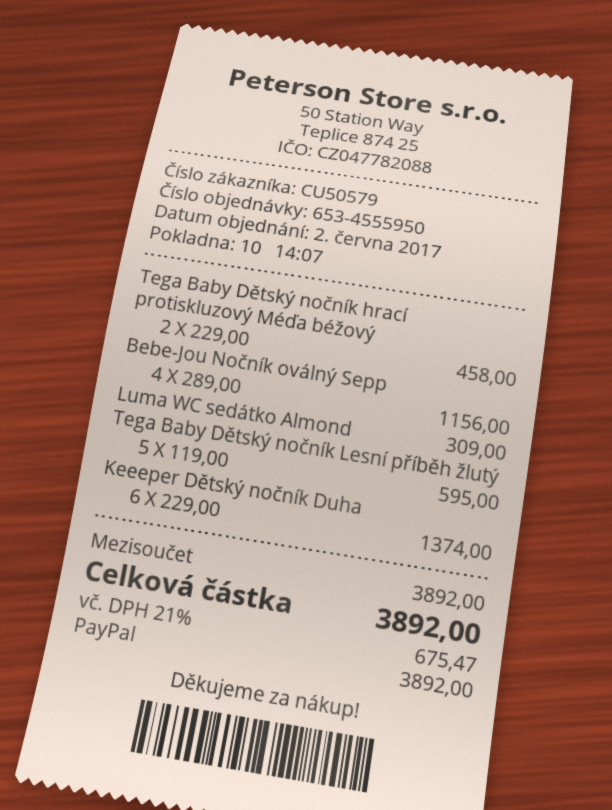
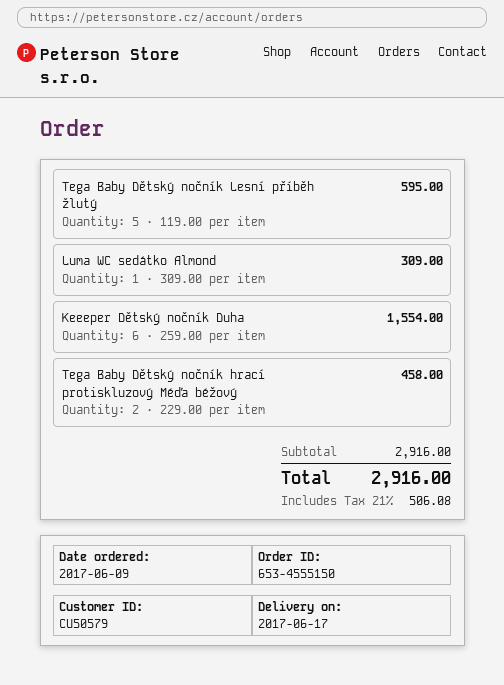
order number: 653-4555950 -> 653-4555150
order date: 2017-06-02 -> 2017-06-09
Bebe-Jou Nočník oválný Sepp: 4 x 289.00 = 1156.00 -> none
Keeeper Dětský nočník Duha: 6 x 229.00 = 1374.00 -> 6 x 259.00 = 1554.00
subtotal: 3892.00 -> 2916.00
tax: 21% = 675.47 -> 21% = 506.08
total: 3892.00 -> 2916.00

